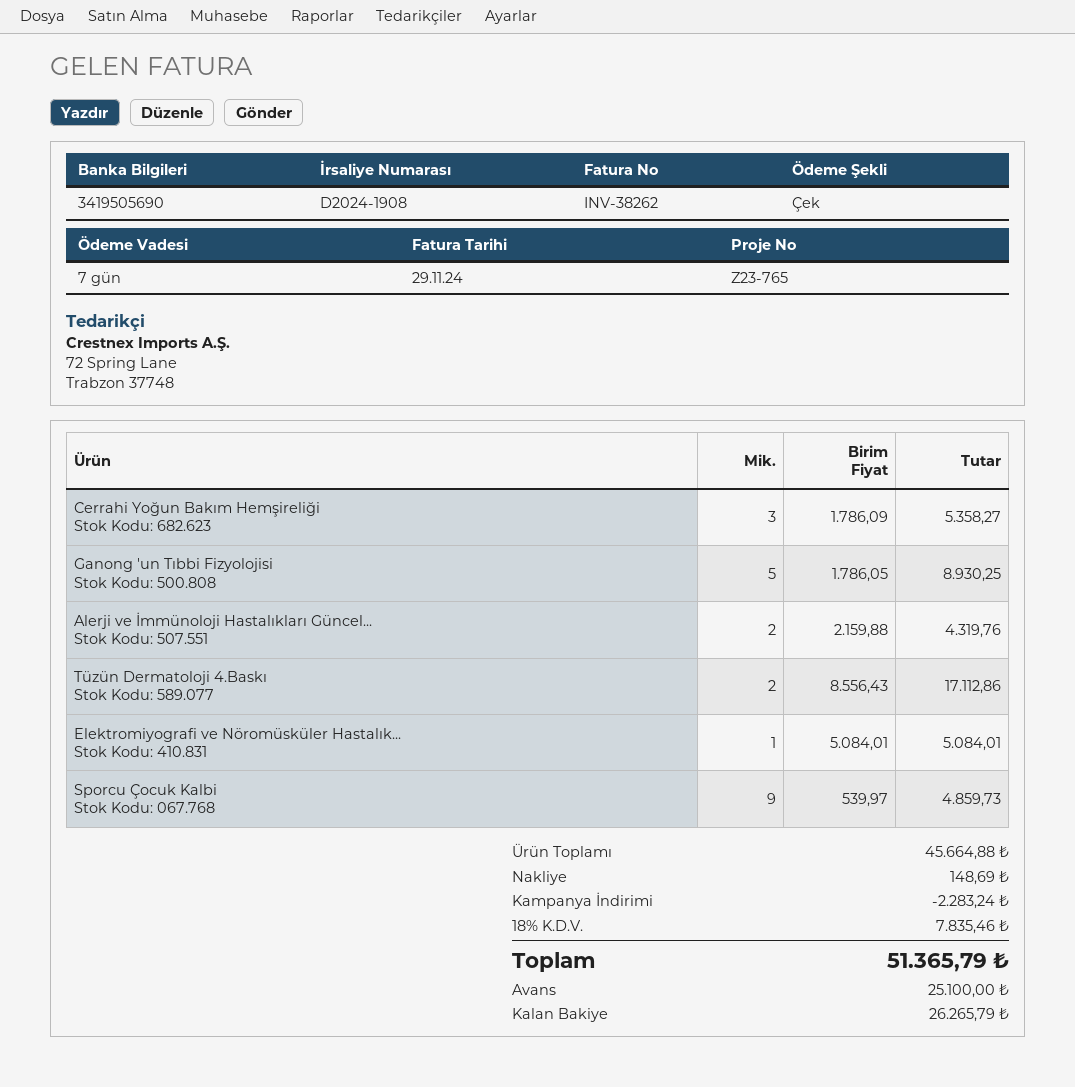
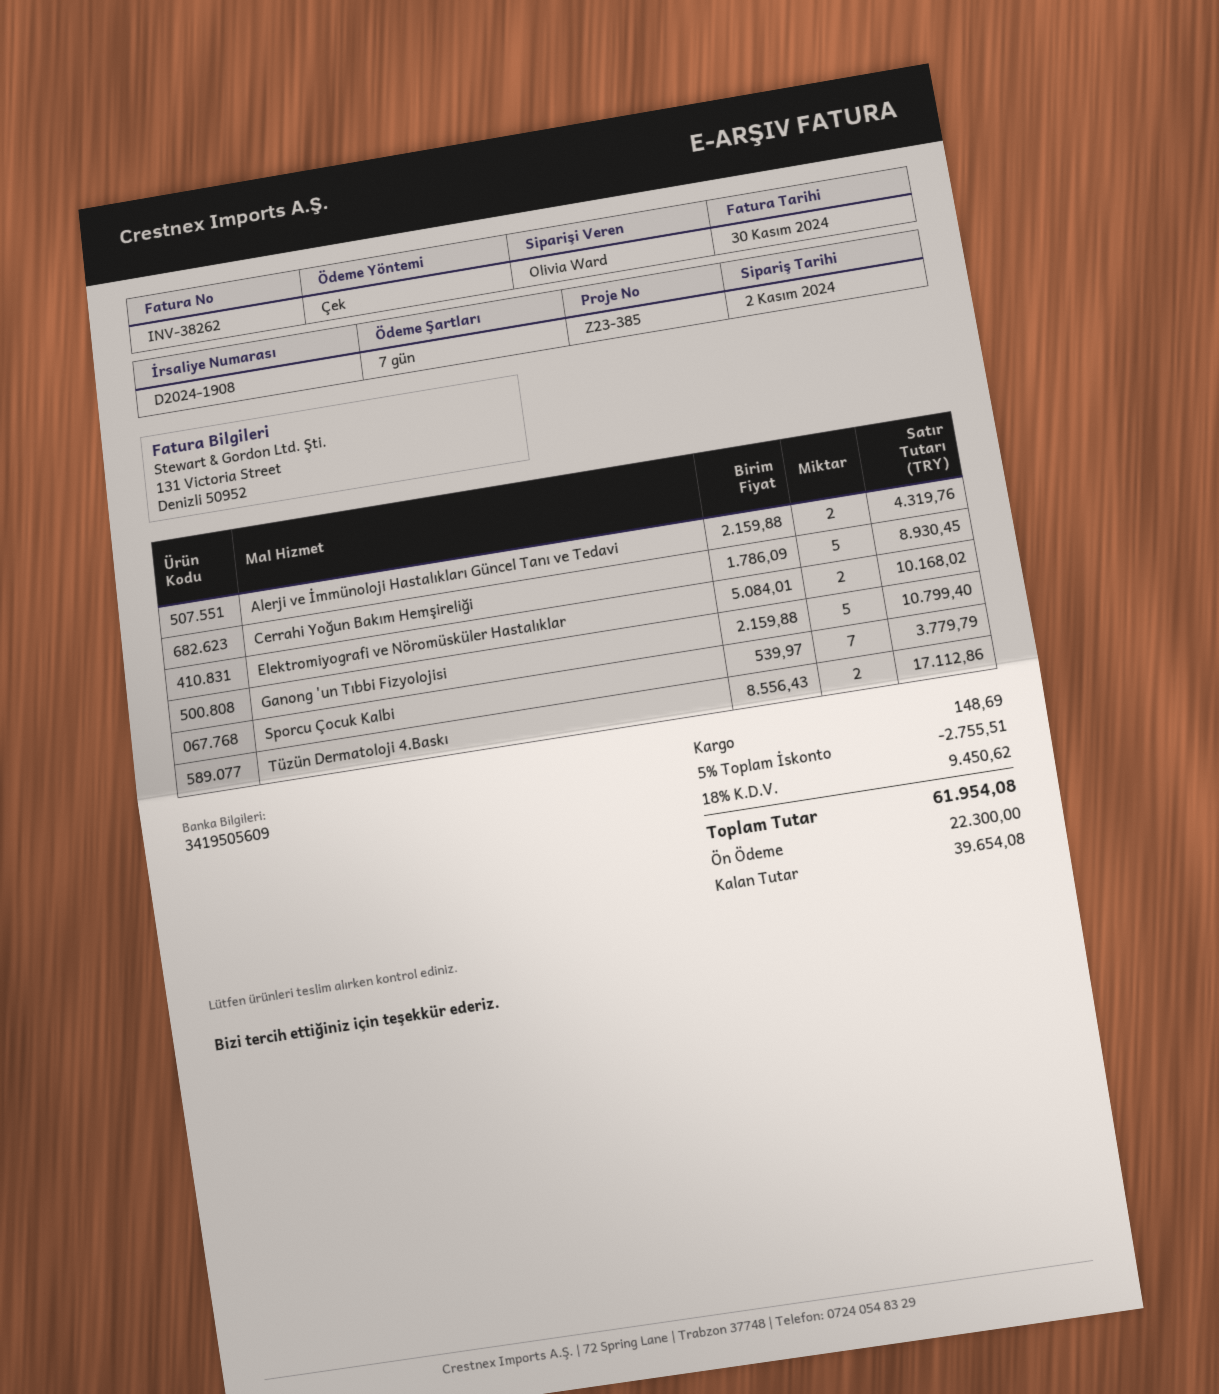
invoice date: 2024-11-29 -> 2024-11-30
reference: Z23-765 -> Z23-385
bank account: 3419505690 -> 3419505609
Cerrahi Yoğun Bakım Hemşireliği: 3 x 1786.09 = 5358.27 -> 5 x 1786.09 = 8930.45
Ganong 'un Tıbbi Fizyolojisi: 5 x 1786.05 = 8930.25 -> 5 x 2159.88 = 10799.40
Elektromiyografi ve Nöromüsküler Hastalık...: 1 x 5084.01 = 5084.01 -> 2 x 5084.01 = 10168.02
Sporcu Çocuk Kalbi: 9 x 539.97 = 4859.73 -> 7 x 539.97 = 3779.79
discount: 2283.24 -> 2755.51
tax: 18% = 7835.46 -> 18% = 9450.62
total: 51365.79 -> 61954.08
deposit: 25100.00 -> 22300.00
balance: 26265.79 -> 39654.08

